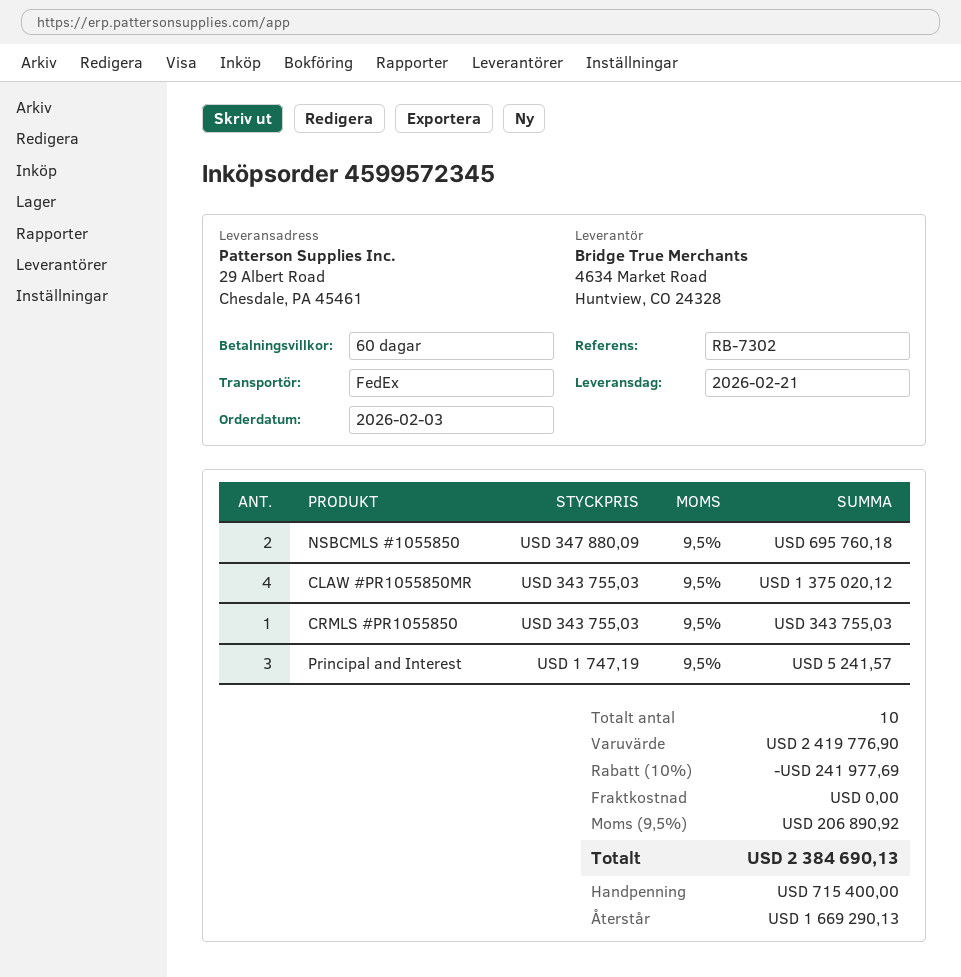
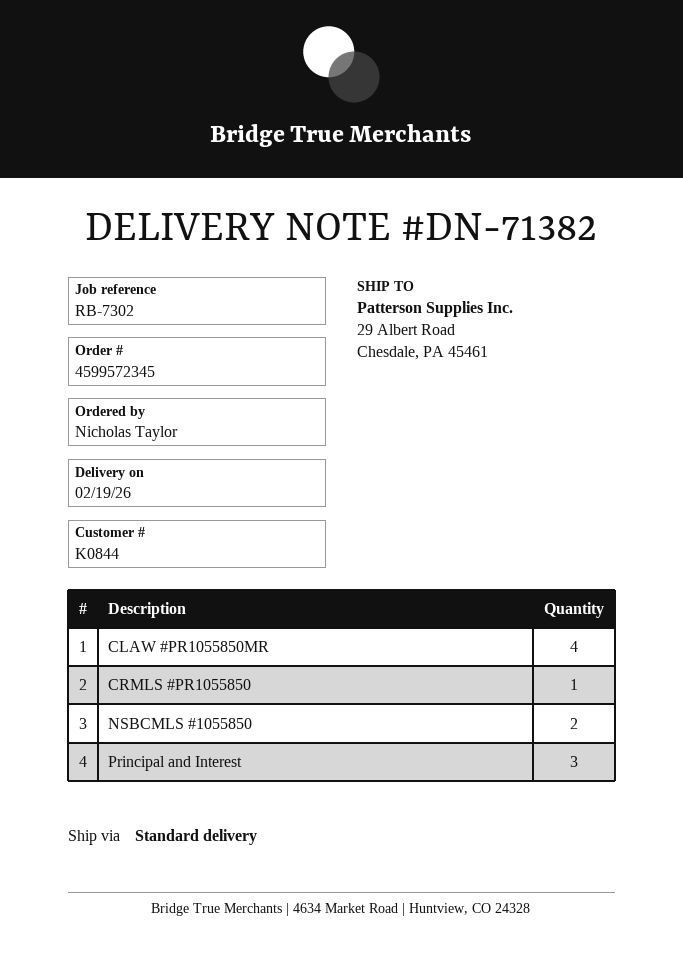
delivery date: 2026-02-21 -> 2026-02-19
shipping method: FedEx -> standard

